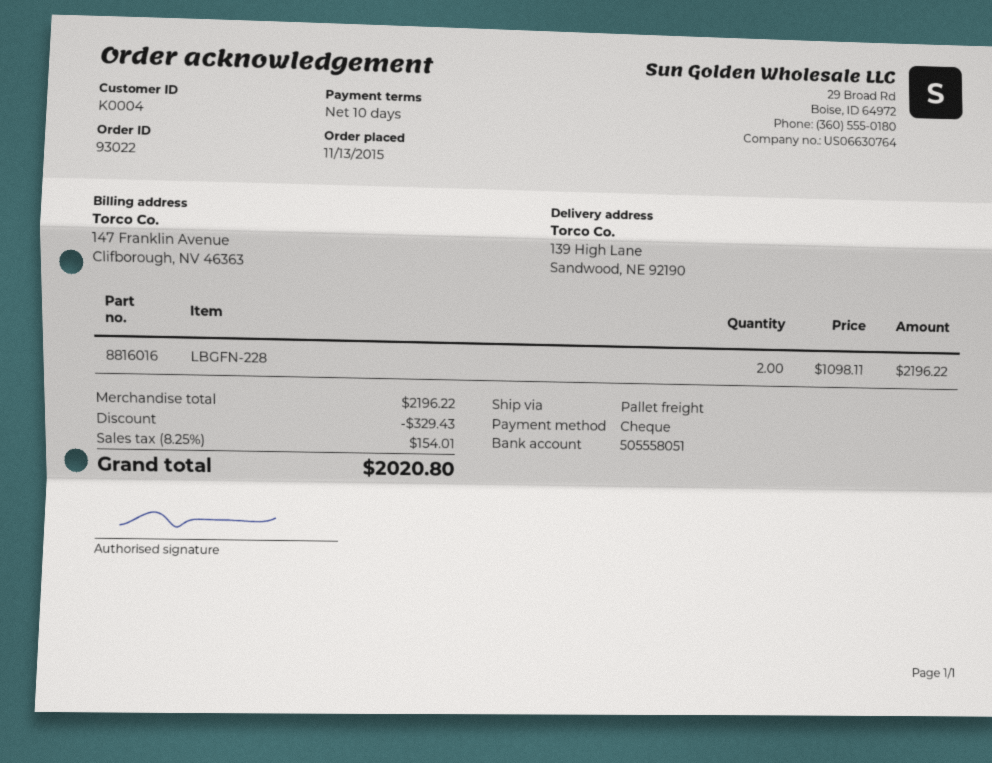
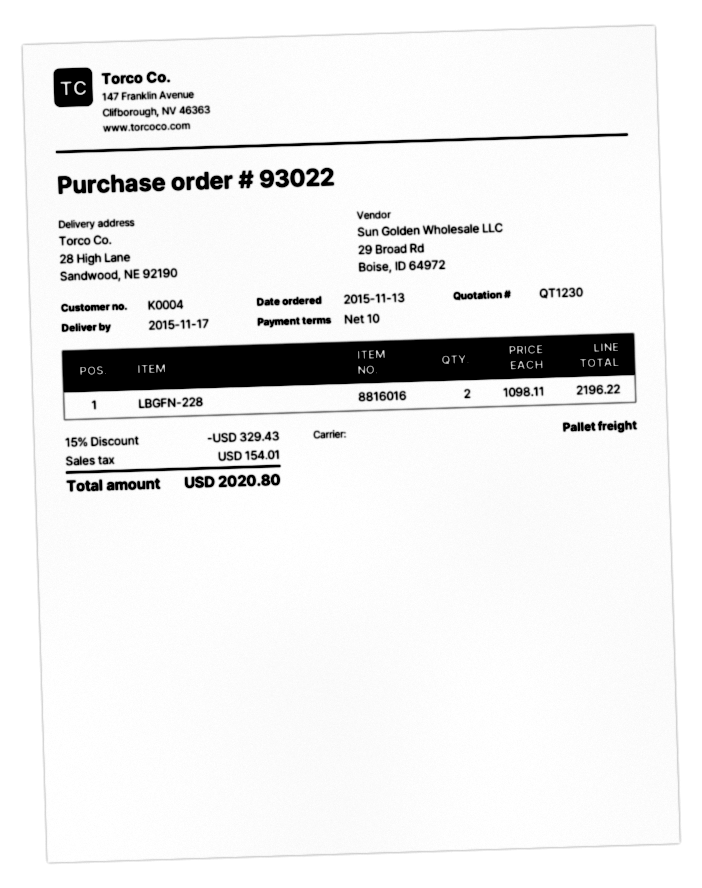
ship to: 139 High Lane, Sandwood, NE 92190 -> 28 High Lane, Sandwood, NE 92190

